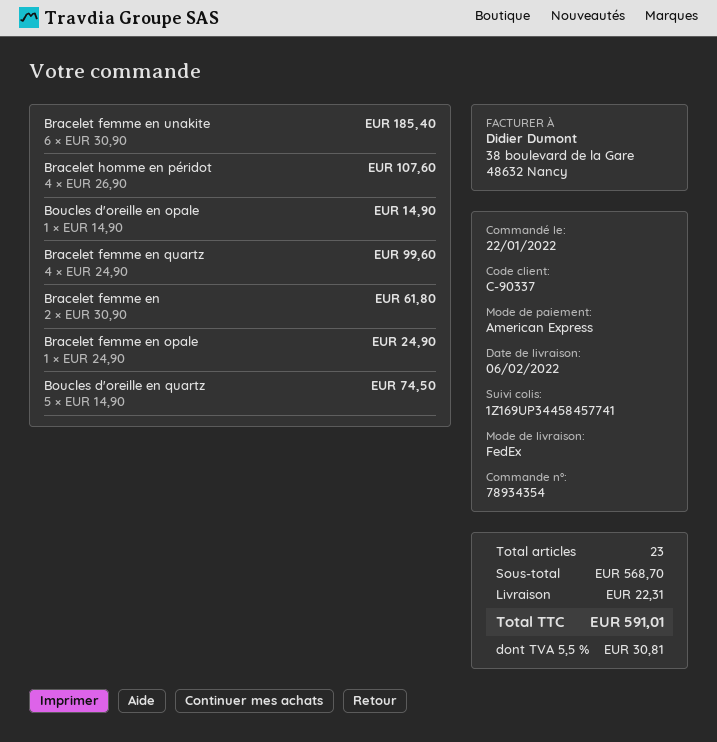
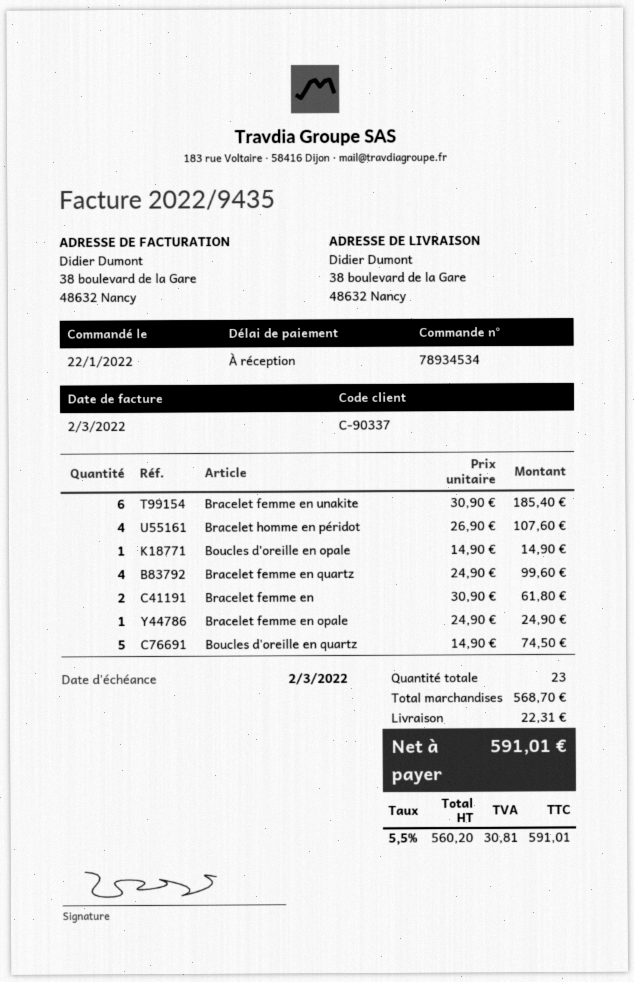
order number: 78934354 -> 78934534

